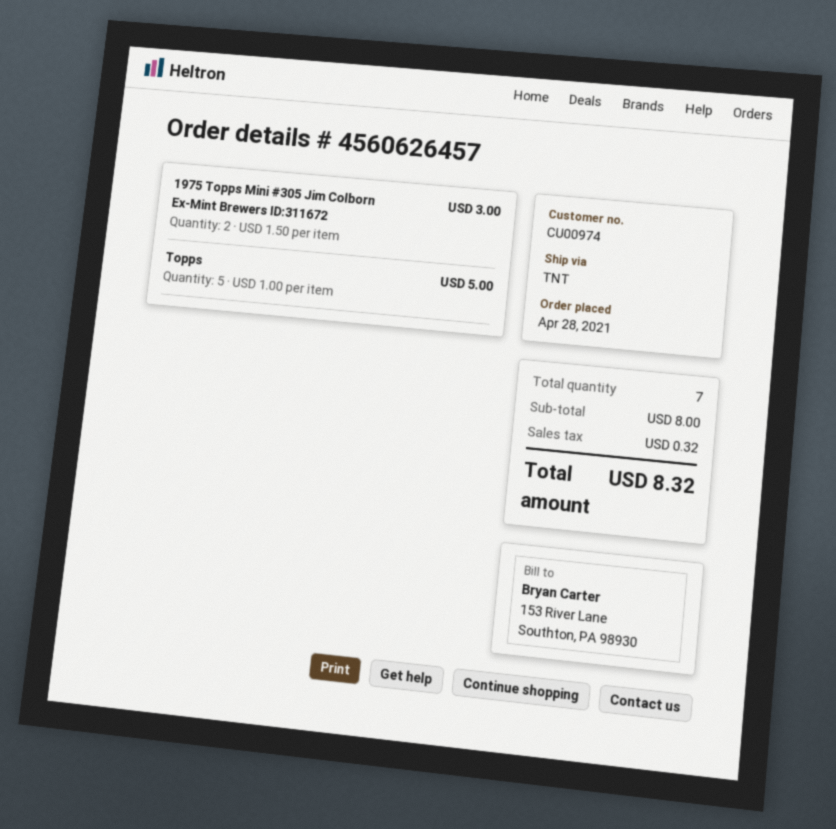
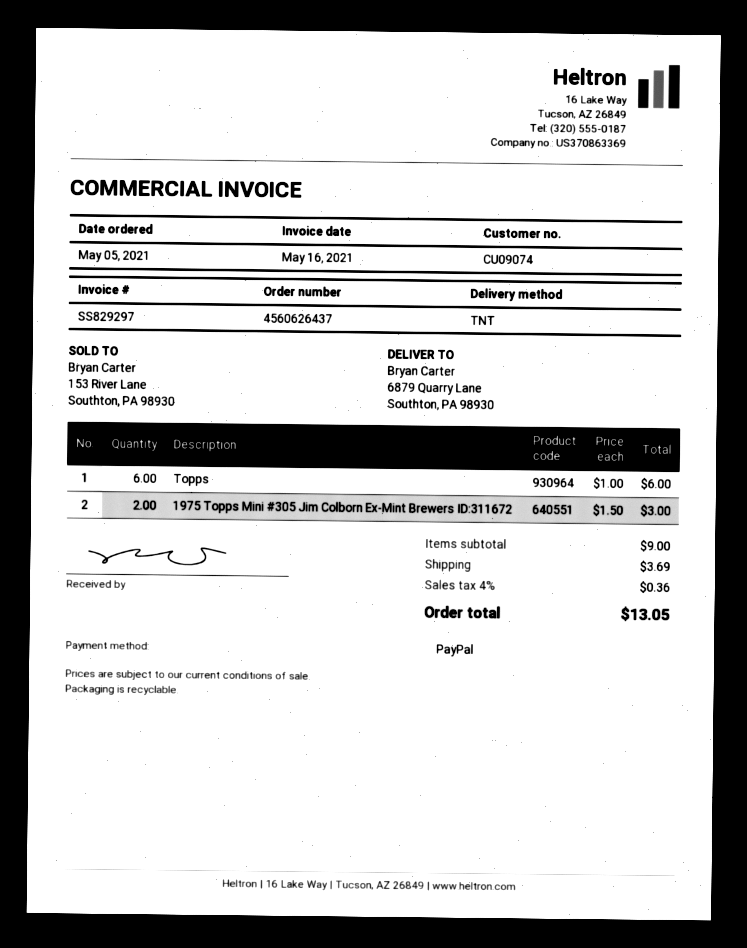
order number: 4560626457 -> 4560626437
order date: 2021-04-28 -> 2021-05-05
customer number: CU00974 -> CU09074
Topps: 5 x 1.00 = 5.00 -> 6 x 1.00 = 6.00
subtotal: 8.00 -> 9.00
shipping: none -> 3.69
tax: 0.32 -> 0.36
total: 8.32 -> 13.05

